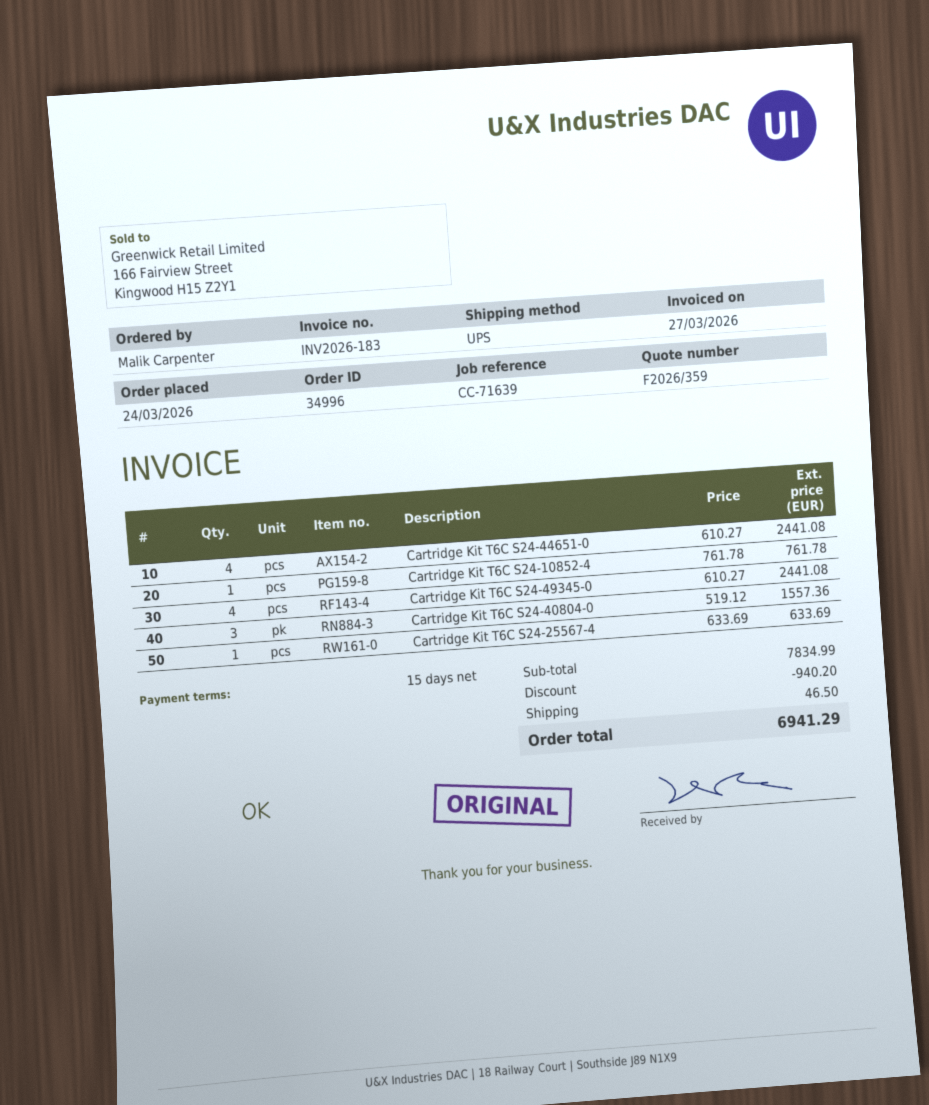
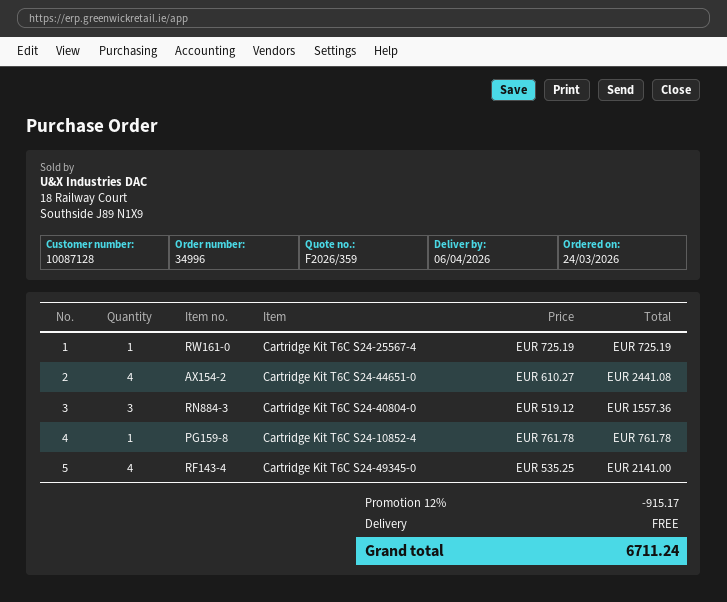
Cartridge Kit T6C S24-49345-0: 4 x 610.27 = 2441.08 -> 4 x 535.25 = 2141.00
Cartridge Kit T6C S24-25567-4: 1 x 633.69 = 633.69 -> 1 x 725.19 = 725.19
discount: 940.20 -> 915.17
shipping: 46.50 -> 0.00
total: 6941.29 -> 6711.24

